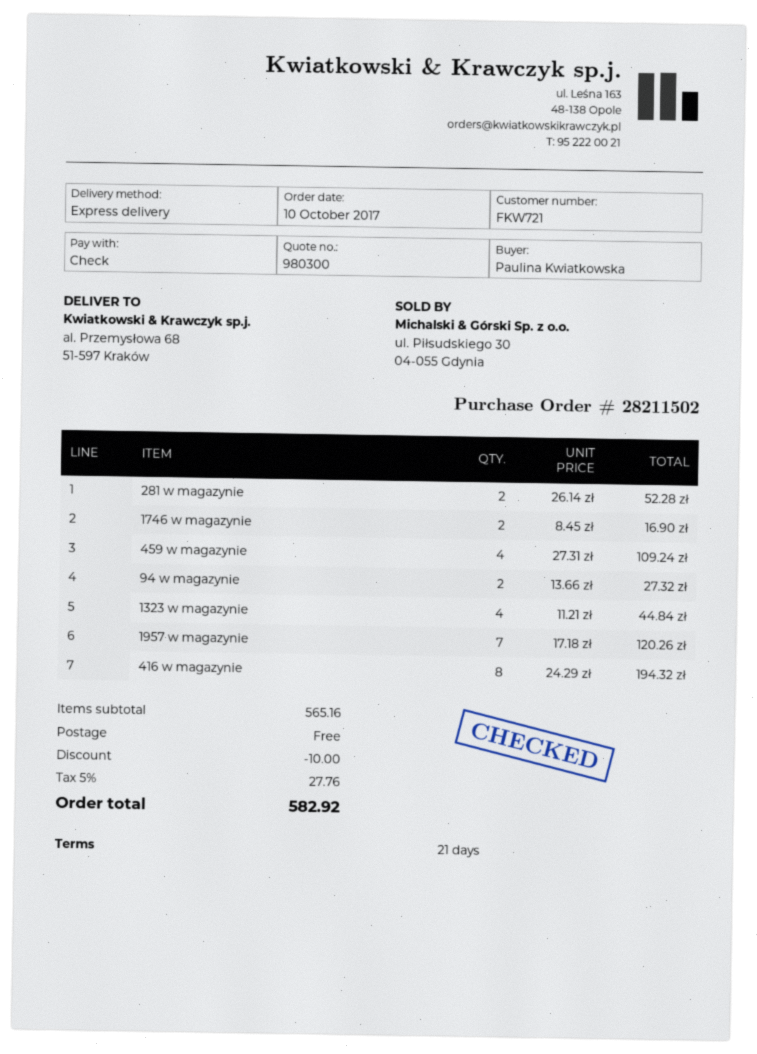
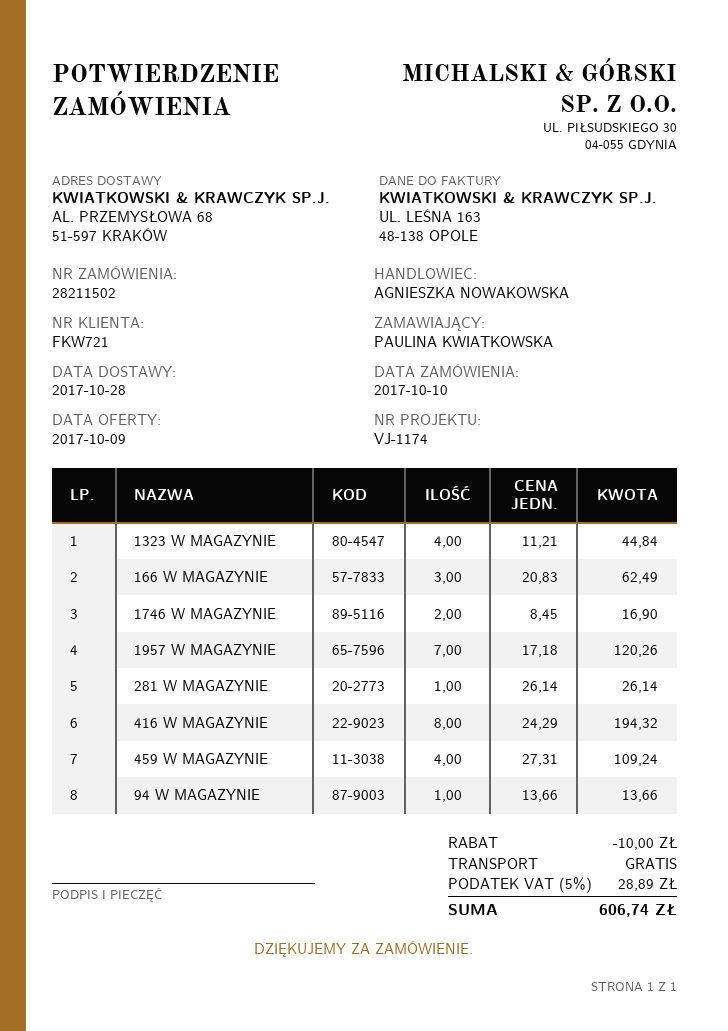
281 w magazynie: 2 x 26.14 = 52.28 -> 1 x 26.14 = 26.14
94 w magazynie: 2 x 13.66 = 27.32 -> 1 x 13.66 = 13.66
166 W MAGAZYNIE: none -> 3 x 20.83 = 62.49
tax: 5% = 27.76 -> 5% = 28.89
total: 582.92 -> 606.74

